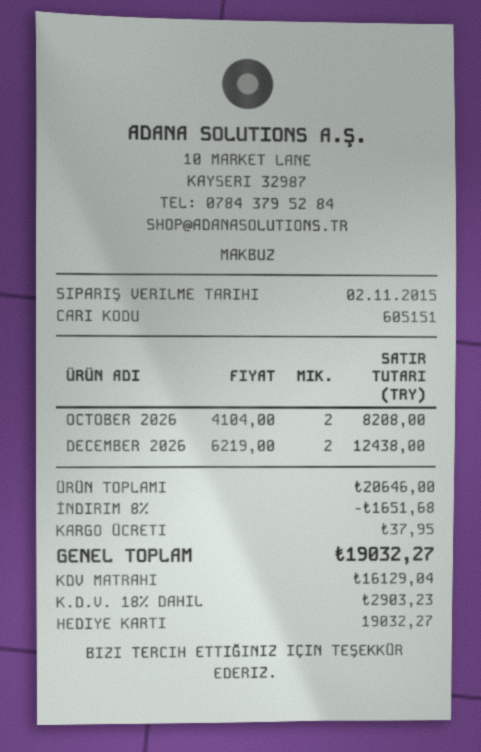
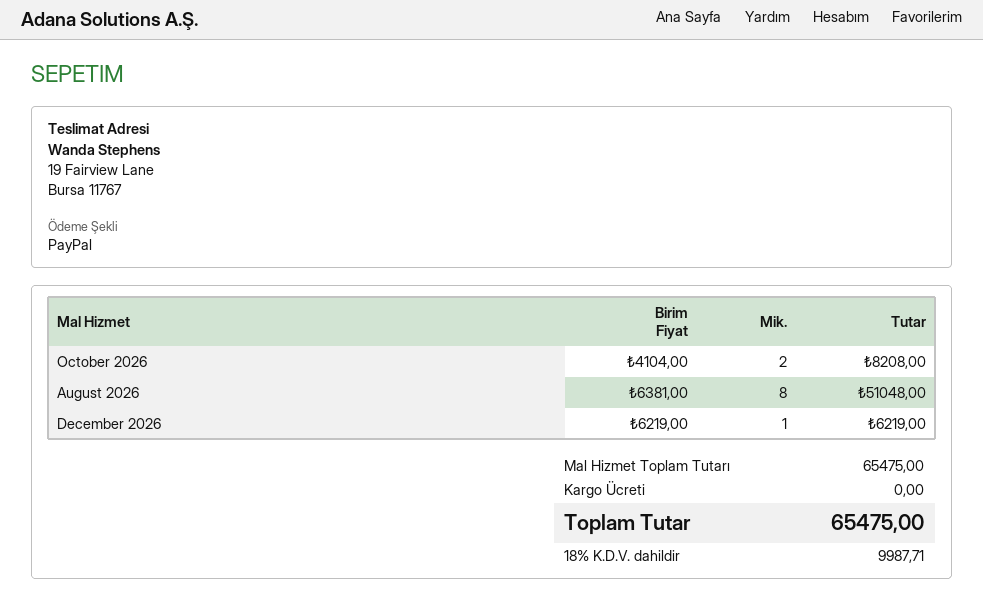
payment method: gift card -> PayPal
DECEMBER 2026: 2 x 6219.00 = 12438.00 -> 1 x 6219.00 = 6219.00
August 2026: none -> 8 x 6381.00 = 51048.00
subtotal: 20646.00 -> 65475.00
discount: 8% = 1651.68 -> none
shipping: 37.95 -> 0.00
tax: 18% = 2903.23 -> 18% = 9987.71
total: 19032.27 -> 65475.00

